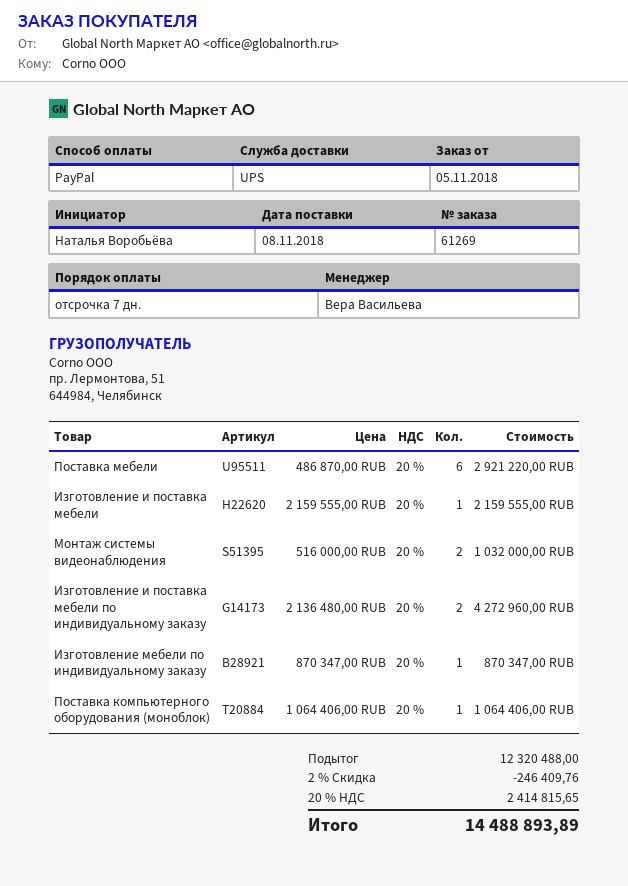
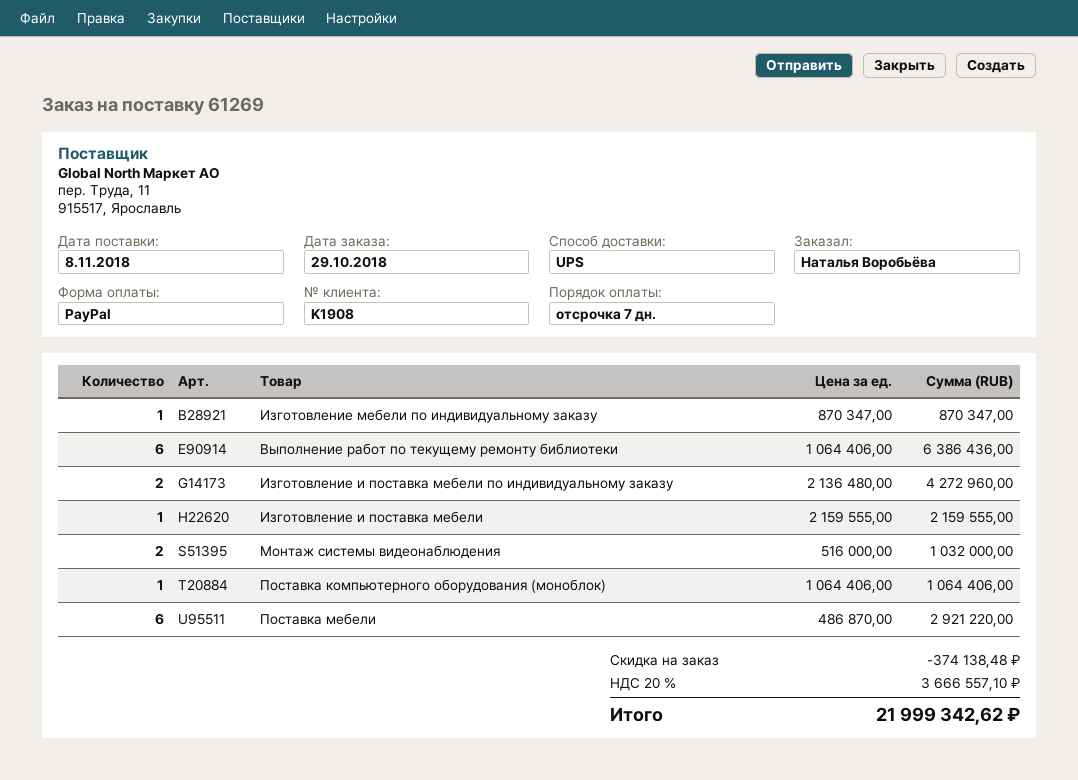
order date: 2018-11-05 -> 2018-10-29
Выполнение работ по текущему ремонту библиотеки: none -> 6 x 1064406.00 = 6386436.00
discount: 246409.76 -> 374138.48
tax: 20% = 2414815.65 -> 20% = 3666557.10
total: 14488893.89 -> 21999342.62

